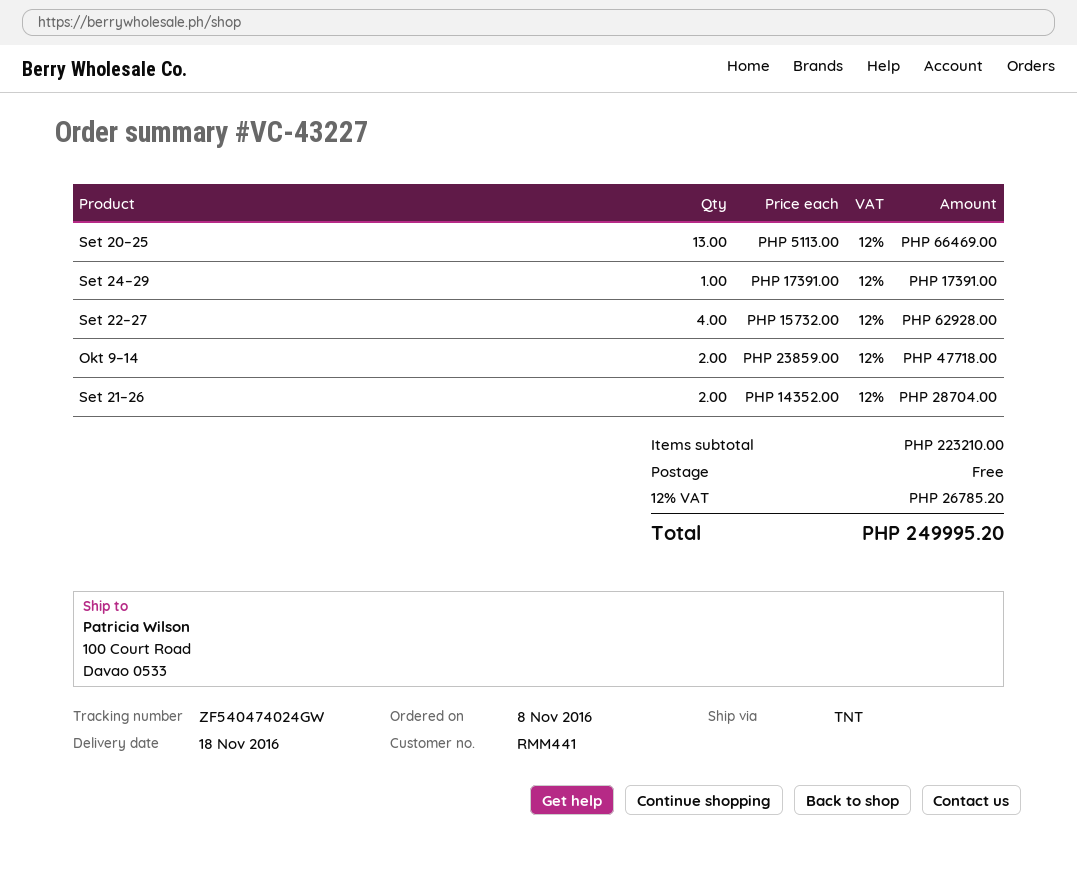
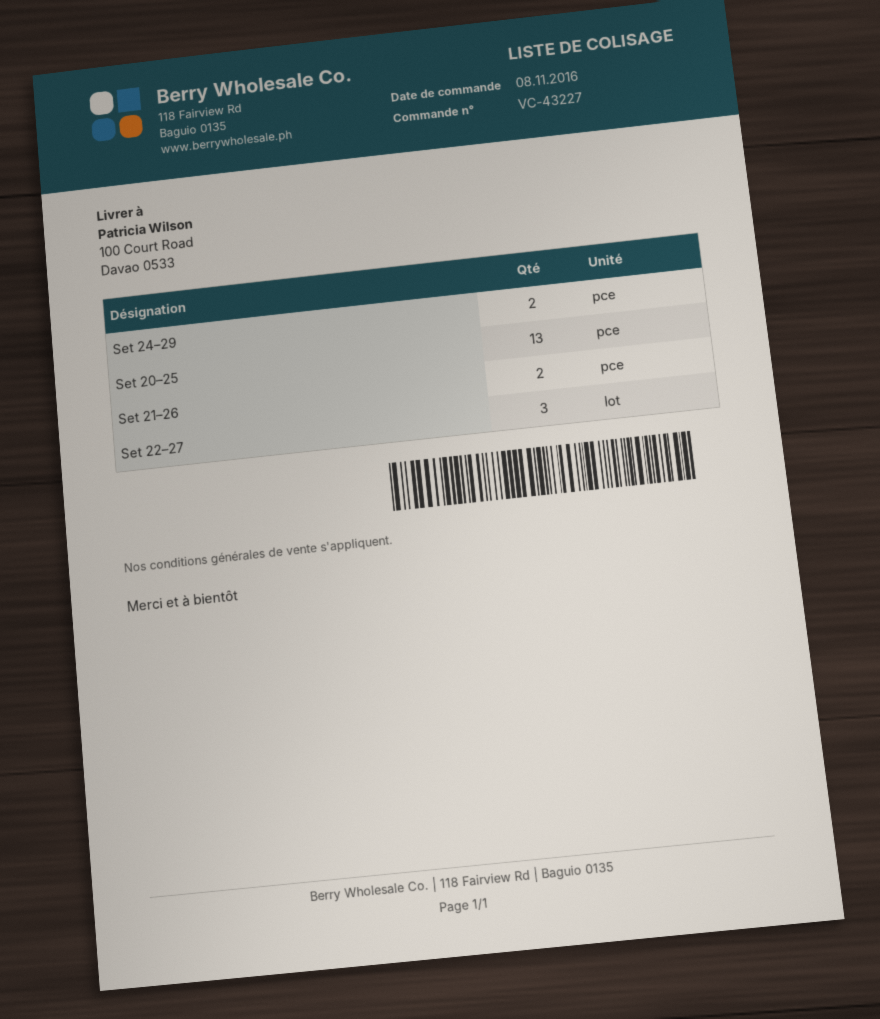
Set 24–29: 1 -> 2
Set 22–27: 4 -> 3
Okt 9–14: 2 -> none

